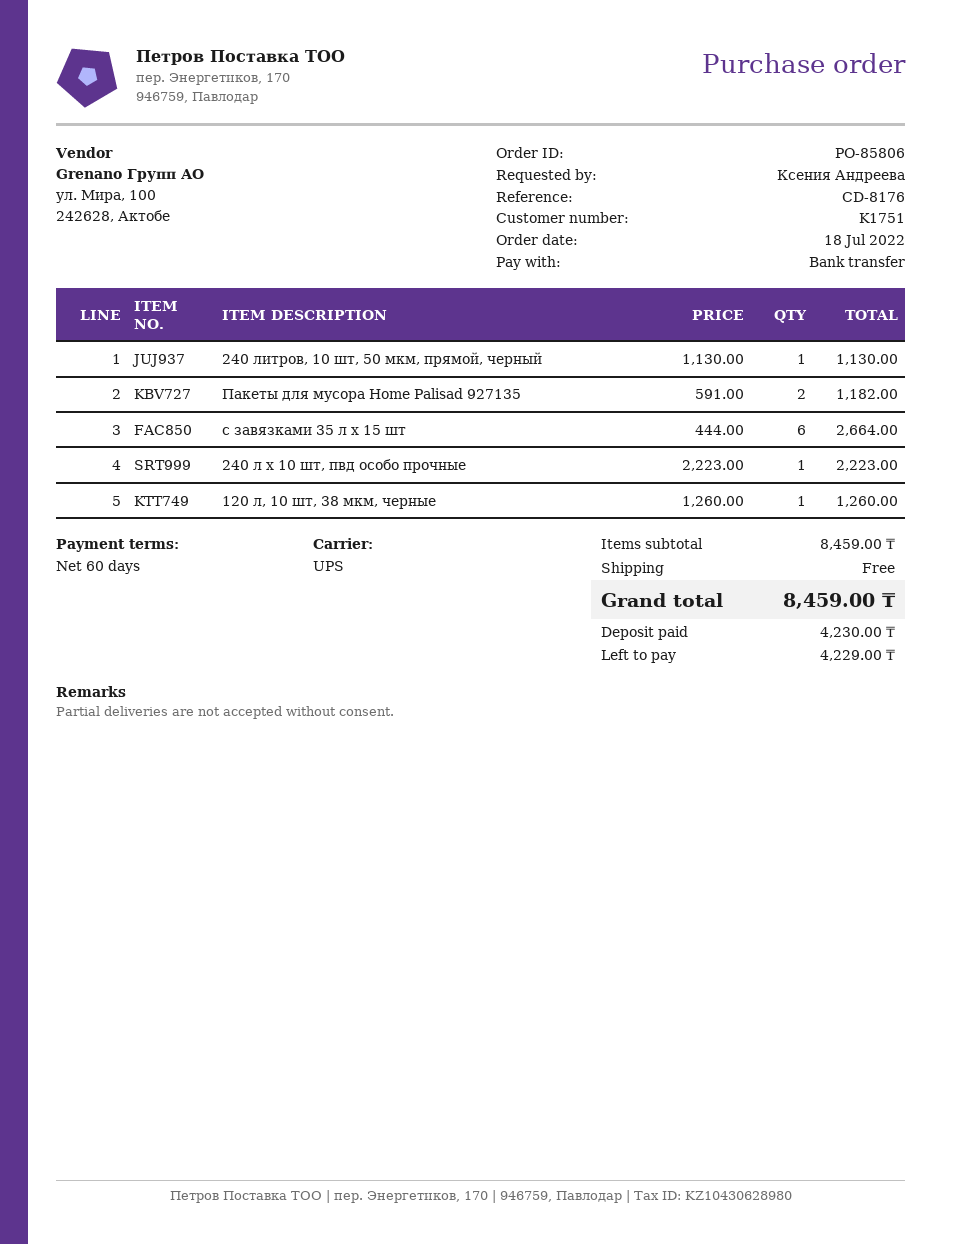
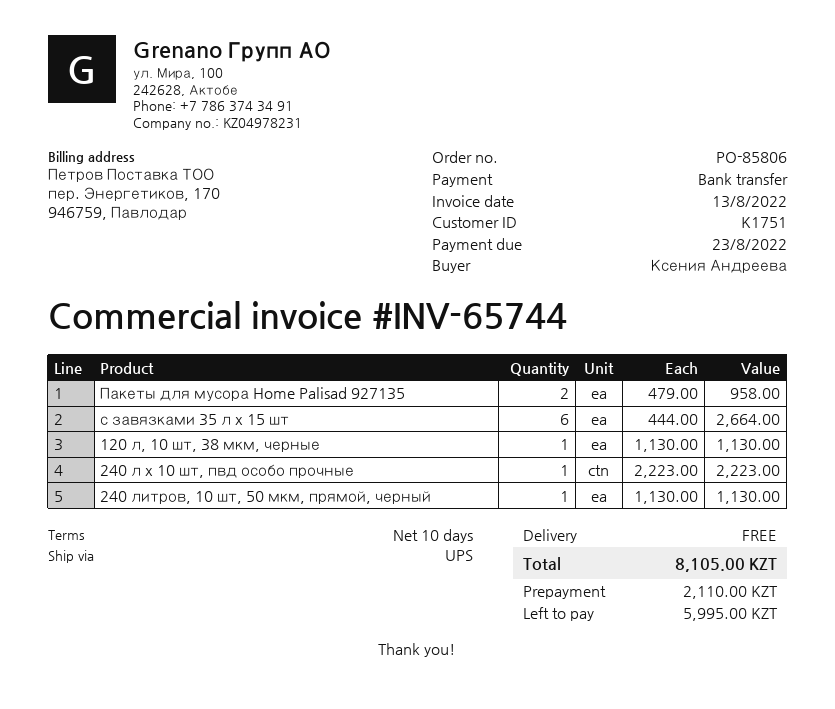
payment terms: 60 days -> 10 days
Пакеты для мусора Home Palisad 927135: 2 x 591.00 = 1182.00 -> 2 x 479.00 = 958.00
120 л, 10 шт, 38 мкм, черные: 1 x 1260.00 = 1260.00 -> 1 x 1130.00 = 1130.00
total: 8459.00 -> 8105.00
deposit: 4230.00 -> 2110.00
balance: 4229.00 -> 5995.00

